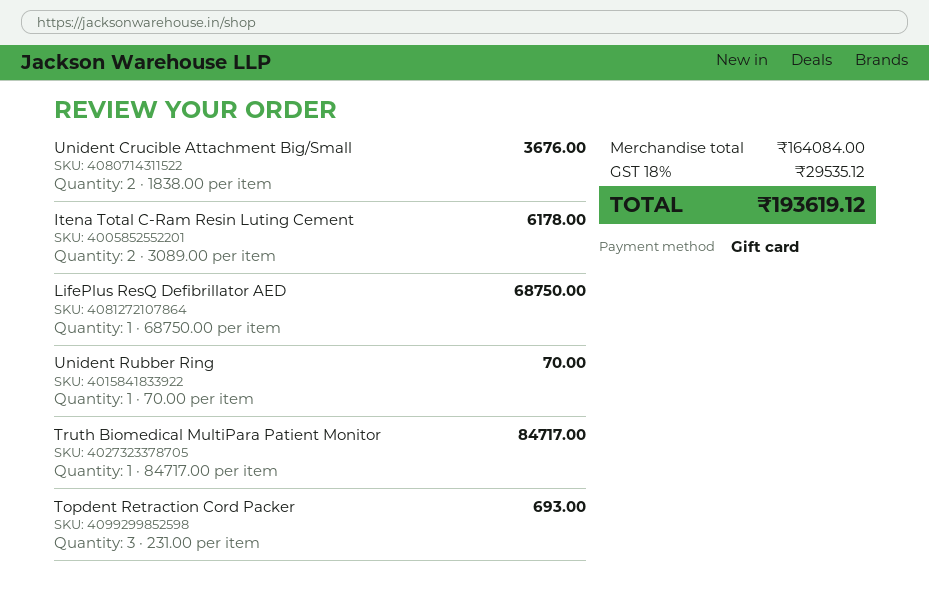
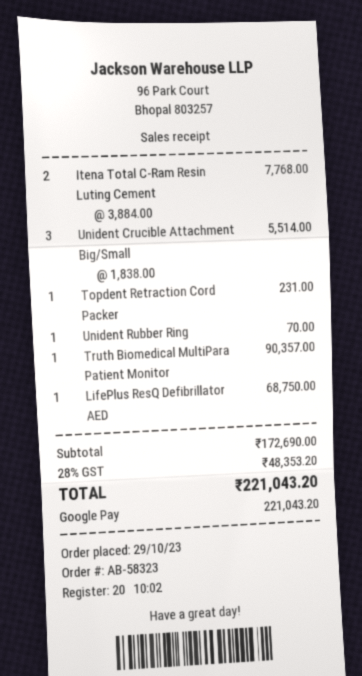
payment method: gift card -> Google Pay
Unident Crucible Attachment Big/Small: 2 x 1838.00 = 3676.00 -> 3 x 1838.00 = 5514.00
Itena Total C-Ram Resin Luting Cement: 2 x 3089.00 = 6178.00 -> 2 x 3884.00 = 7768.00
Truth Biomedical MultiPara Patient Monitor: 1 x 84717.00 = 84717.00 -> 1 x 90357.00 = 90357.00
Topdent Retraction Cord Packer: 3 x 231.00 = 693.00 -> 1 x 231.00 = 231.00
subtotal: 164084.00 -> 172690.00
tax: 18% = 29535.12 -> 28% = 48353.20
total: 193619.12 -> 221043.20

